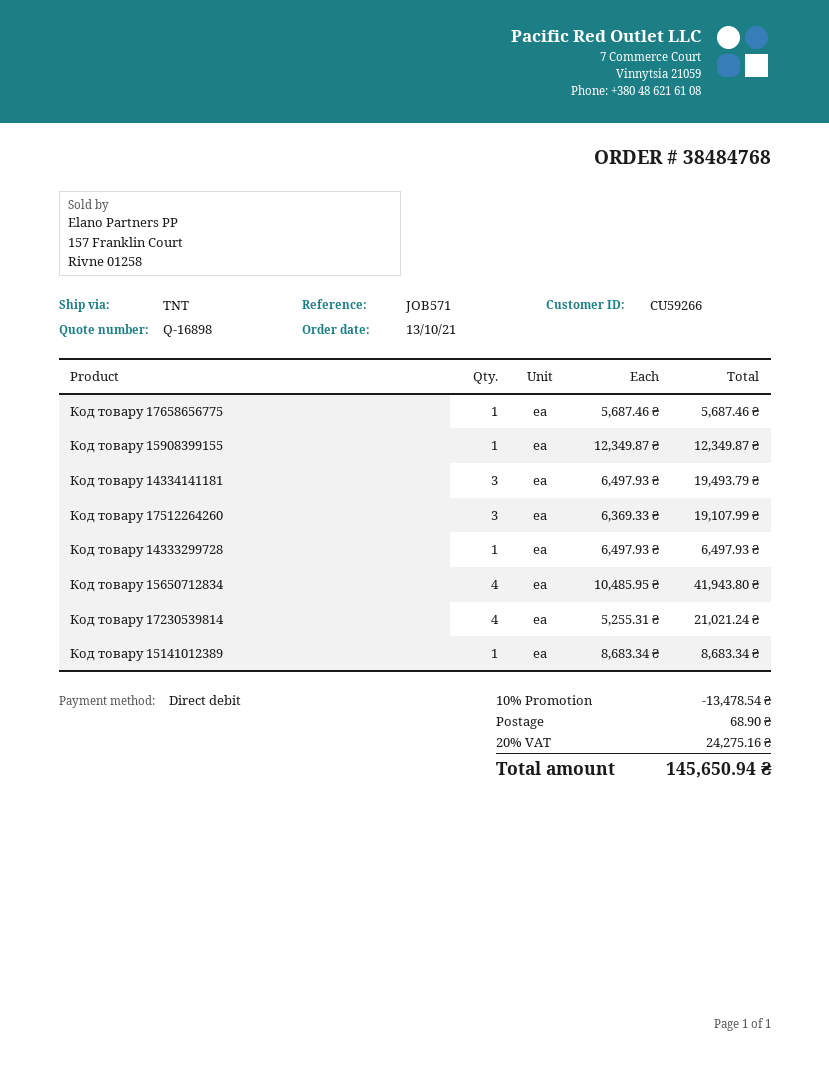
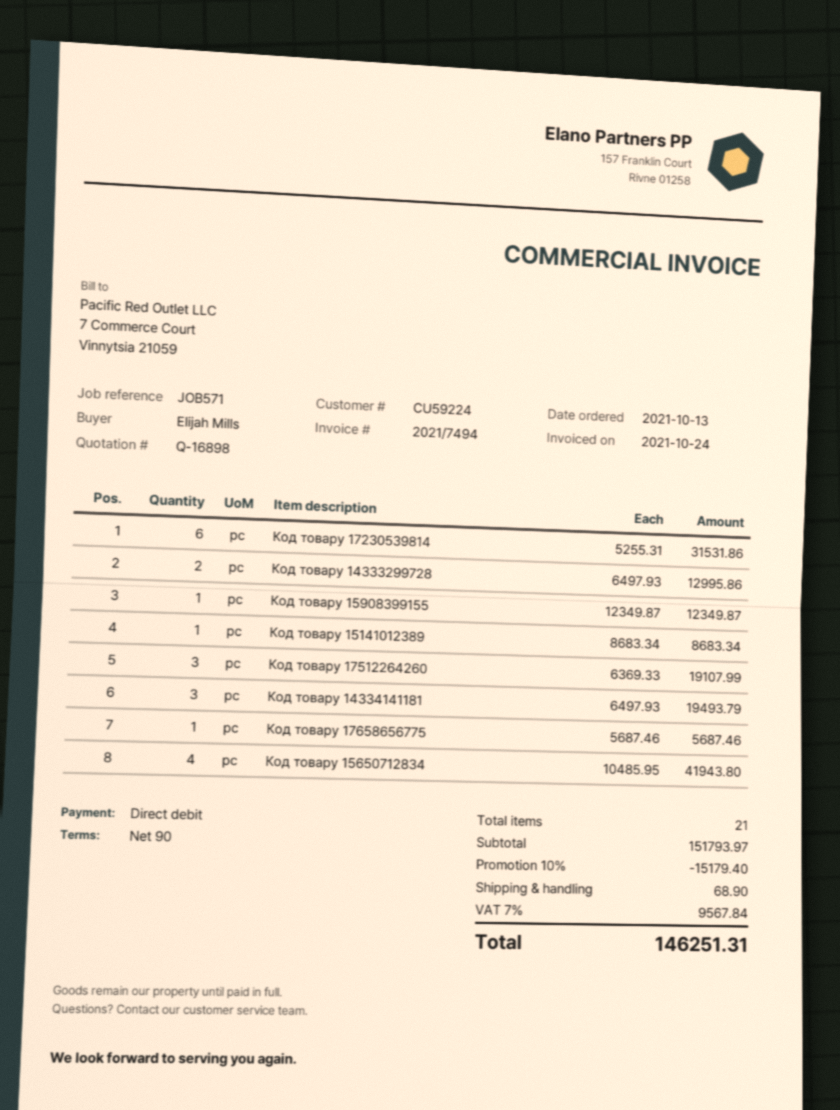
customer number: CU59266 -> CU59224
Код товару 14333299728: 1 x 6497.93 = 6497.93 -> 2 x 6497.93 = 12995.86
Код товару 17230539814: 4 x 5255.31 = 21021.24 -> 6 x 5255.31 = 31531.86
discount: 10% = 13478.54 -> 10% = 15179.40
tax: 20% = 24275.16 -> 7% = 9567.84
total: 145650.94 -> 146251.31

